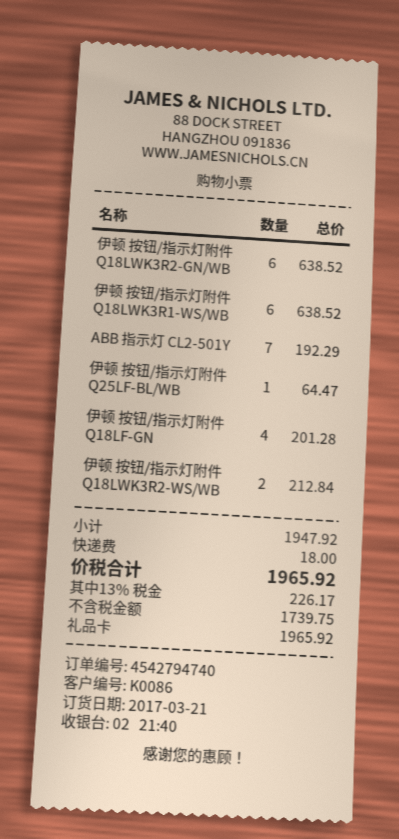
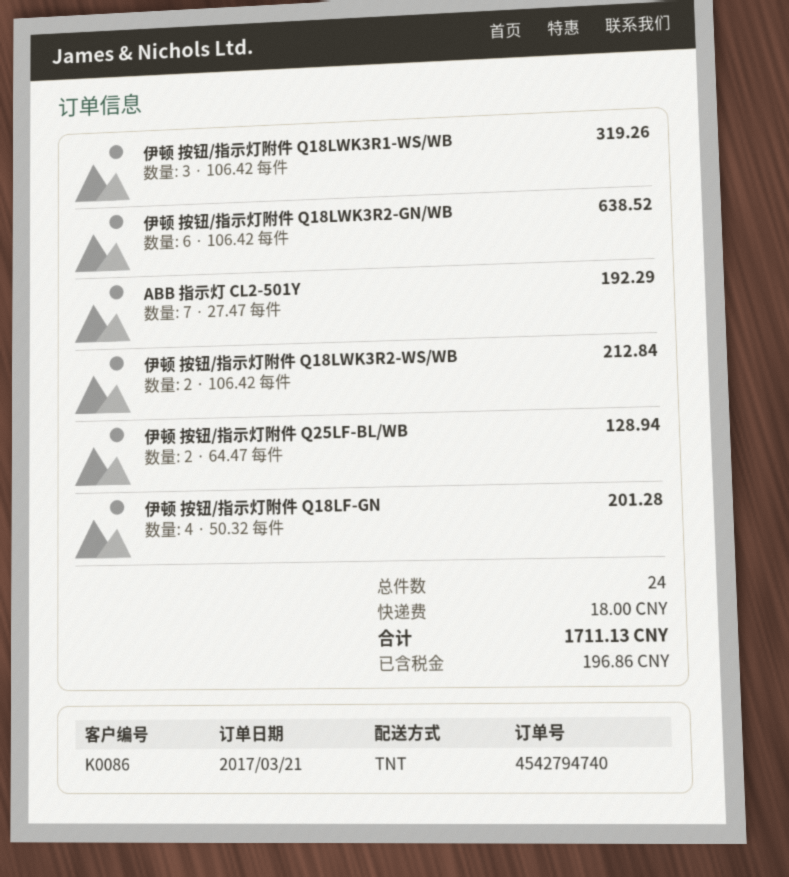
伊顿 按钮/指示灯附件 Q18LWK3R1-WS/WB: 6 for 638.52 -> 3 for 319.26
伊顿 按钮/指示灯附件 Q25LF-BL/WB: 1 for 64.47 -> 2 for 128.94
tax: 226.17 -> 196.86
total: 1965.92 -> 1711.13

